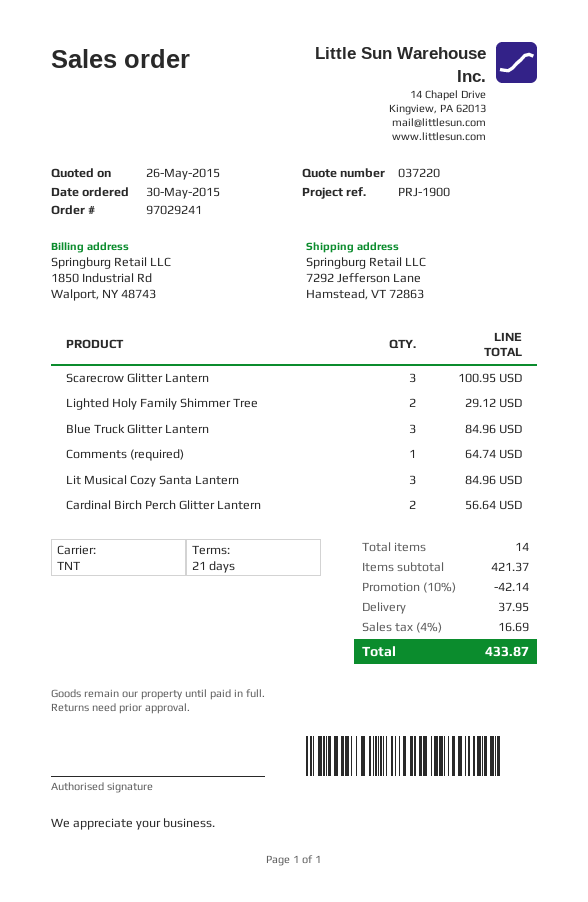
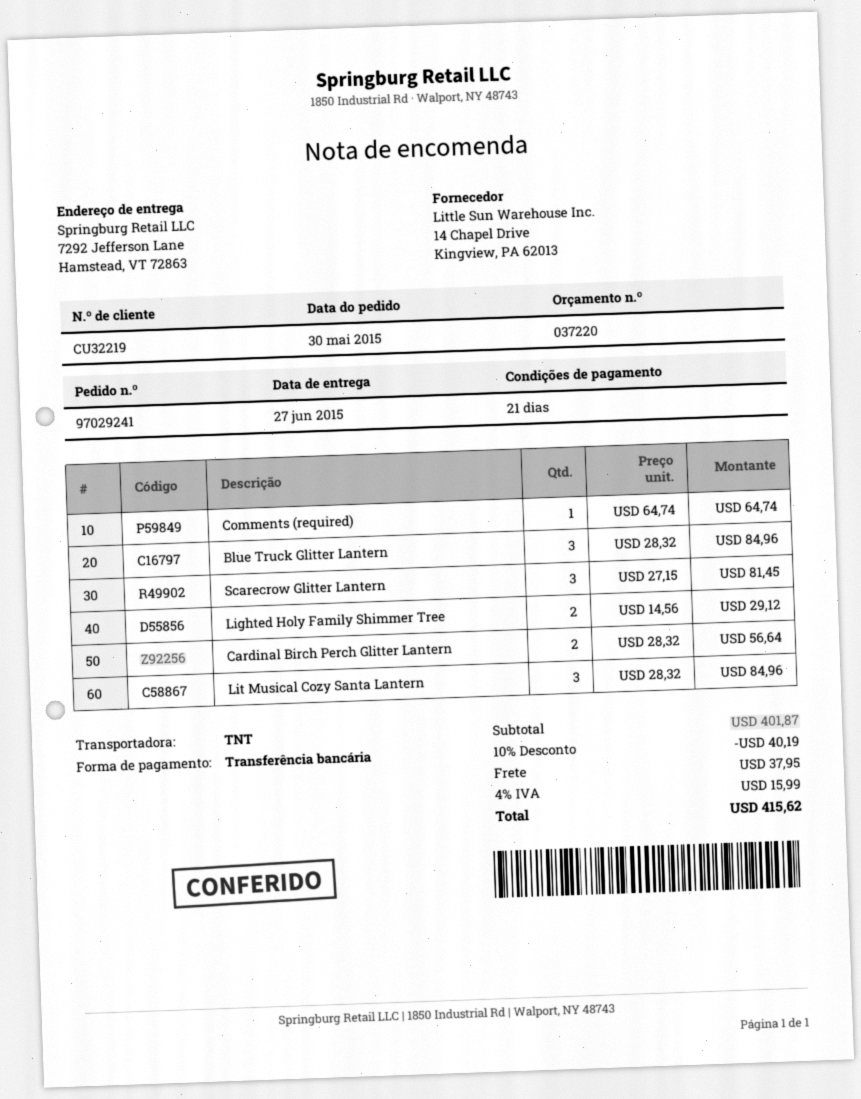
Scarecrow Glitter Lantern: 3 for 100.95 -> 3 for 81.45
subtotal: 421.37 -> 401.87
discount: 10% = 42.14 -> 10% = 40.19
tax: 4% = 16.69 -> 4% = 15.99
total: 433.87 -> 415.62

